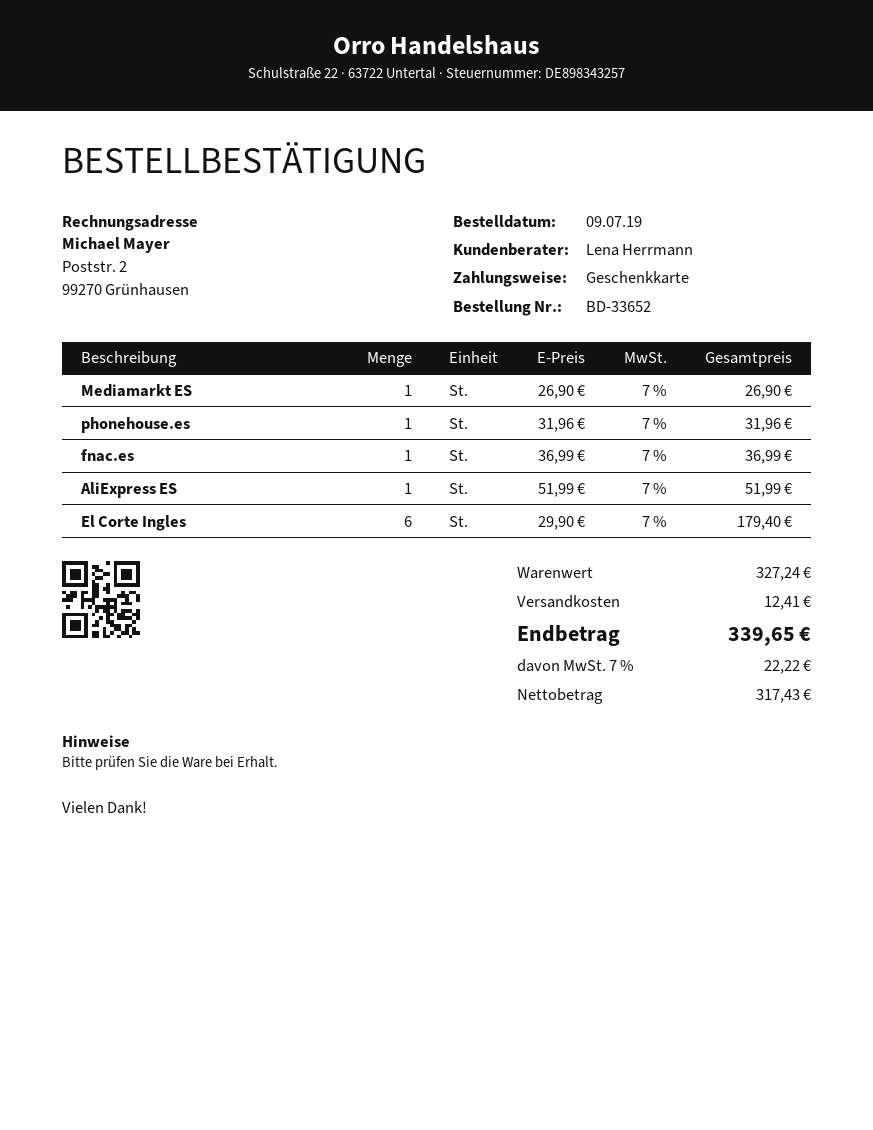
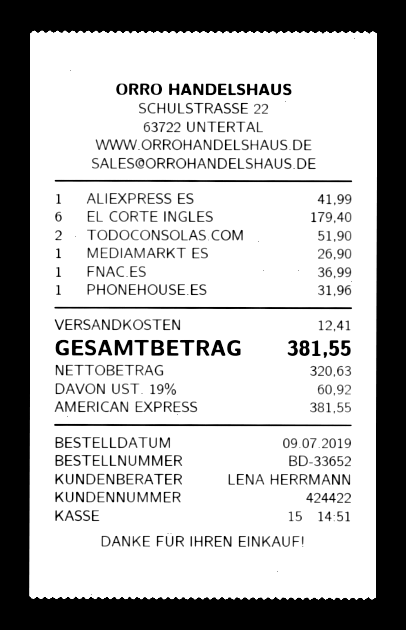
payment method: gift card -> American Express
AliExpress ES: 1 for 51.99 -> 1 for 41.99
TODOCONSOLAS.COM: none -> 2 for 51.90
net: 317.43 -> 320.63
tax: 7% = 22.22 -> 19% = 60.92
total: 339.65 -> 381.55

